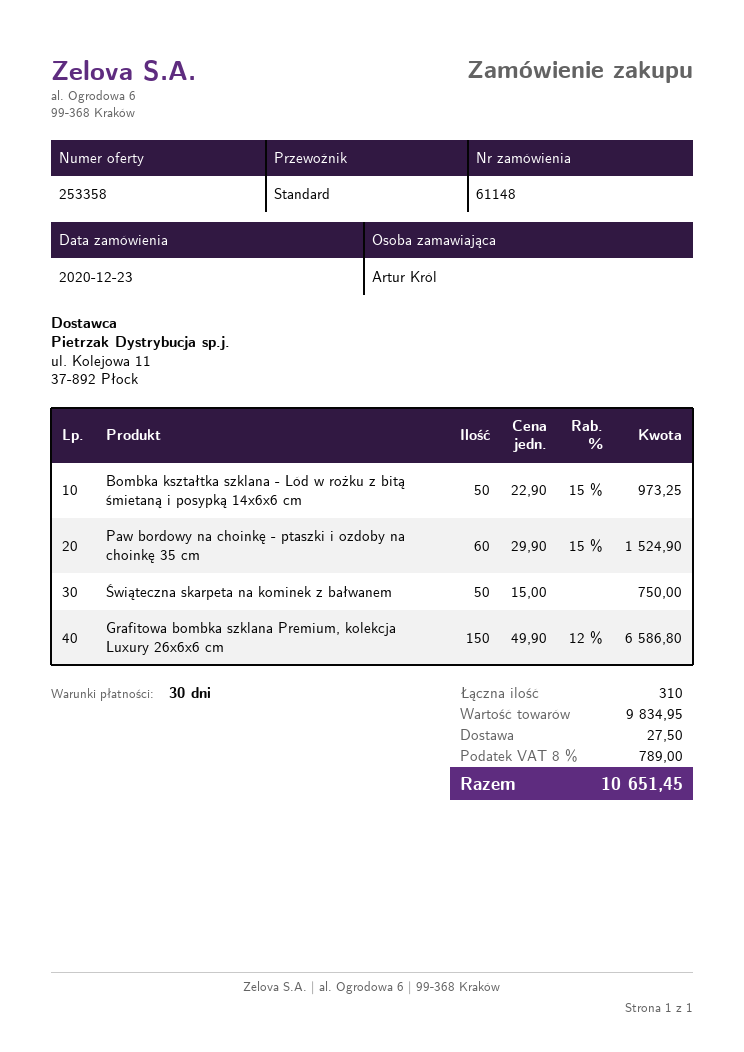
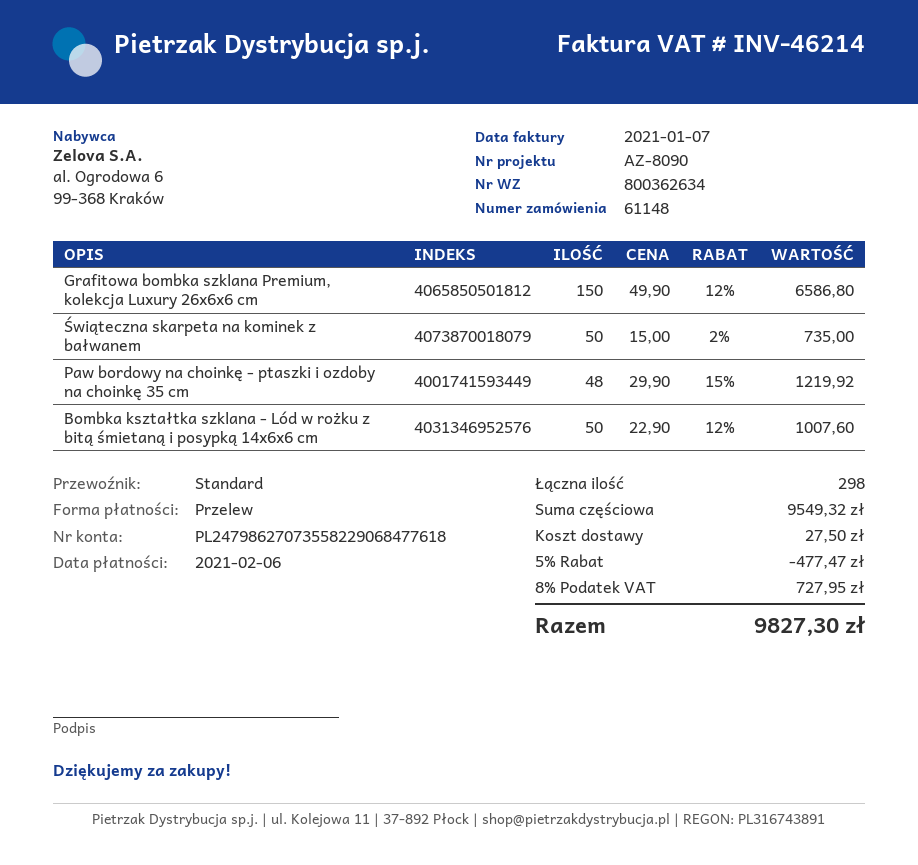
Bombka kształtka szklana - Lód w rożku z bitą śmietaną i posypką 14x6x6 cm: 50 x 22.90 - 15% = 973.25 -> 50 x 22.90 - 12% = 1007.60
Paw bordowy na choinkę - ptaszki i ozdoby na choinkę 35 cm: 60 x 29.90 - 15% = 1524.90 -> 48 x 29.90 - 15% = 1219.92
Świąteczna skarpeta na kominek z bałwanem: 50 x 15.00 = 750.00 -> 50 x 15.00 - 2% = 735.00
total quantity: 310 -> 298
subtotal: 9834.95 -> 9549.32
discount: none -> 5% = 477.47
tax: 8% = 789.00 -> 8% = 727.95
total: 10651.45 -> 9827.30

